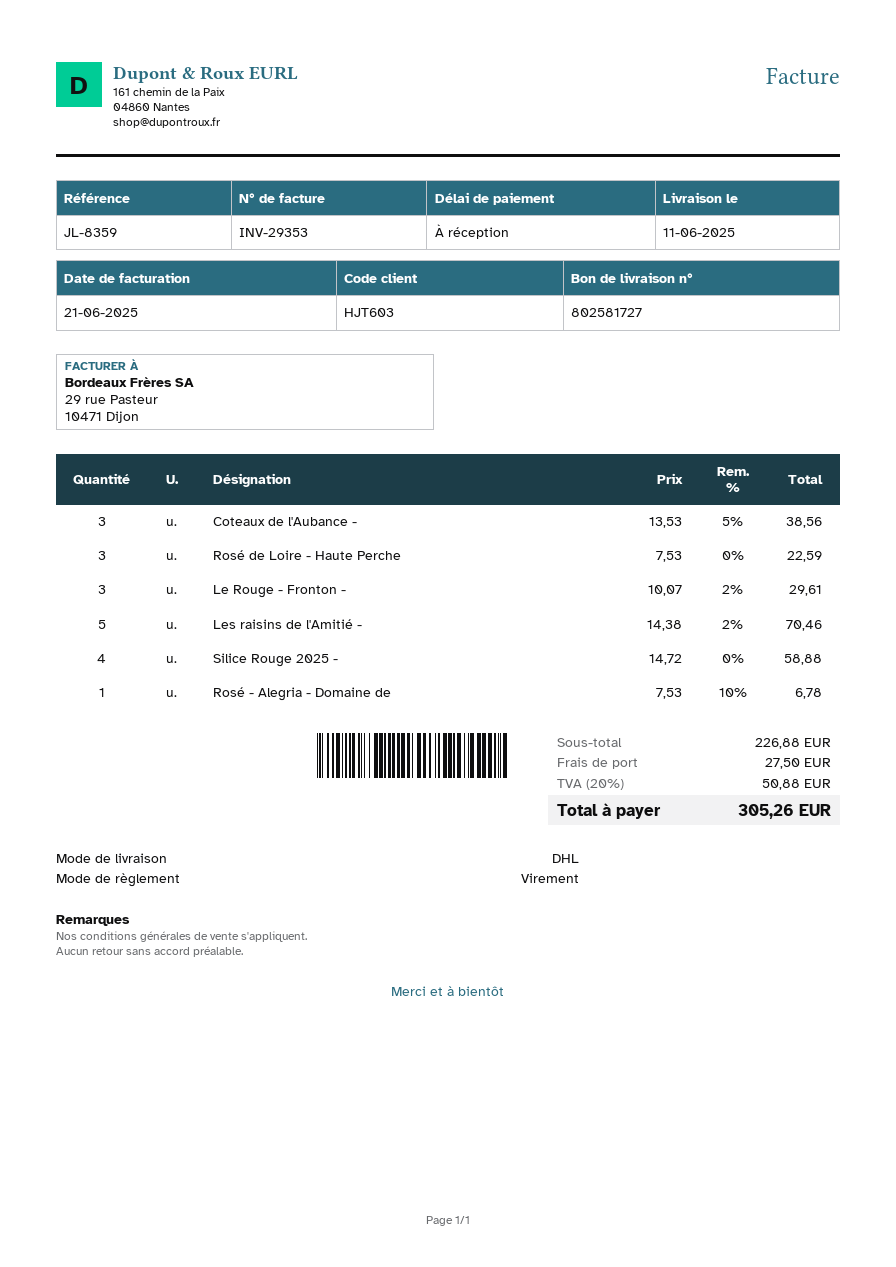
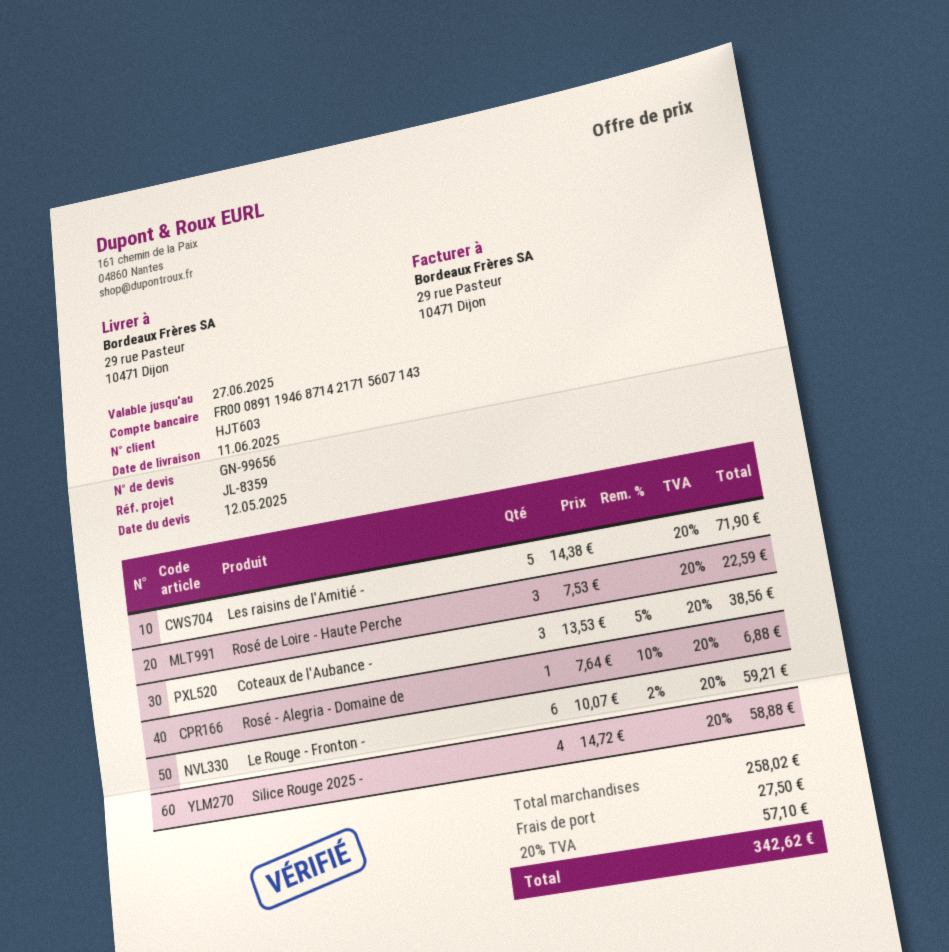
Le Rouge - Fronton -: 3 x 10.07 - 2% = 29.61 -> 6 x 10.07 - 2% = 59.21
Les raisins de l'Amitié -: 5 x 14.38 - 2% = 70.46 -> 5 x 14.38 = 71.90
Rosé - Alegria - Domaine de: 1 x 7.53 - 10% = 6.78 -> 1 x 7.64 - 10% = 6.88
subtotal: 226.88 -> 258.02
tax: 20% = 50.88 -> 20% = 57.10
total: 305.26 -> 342.62

